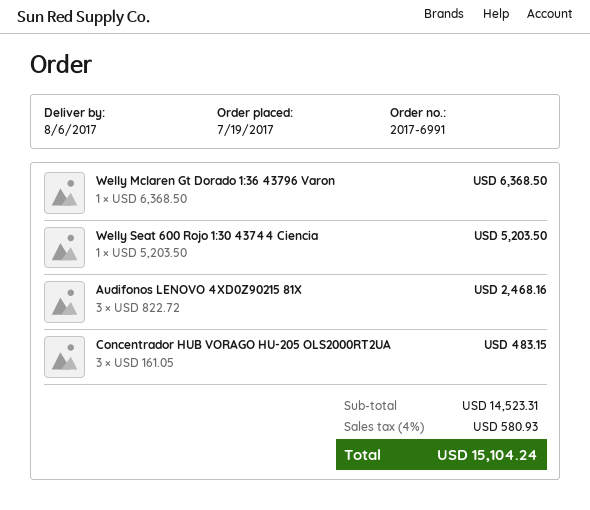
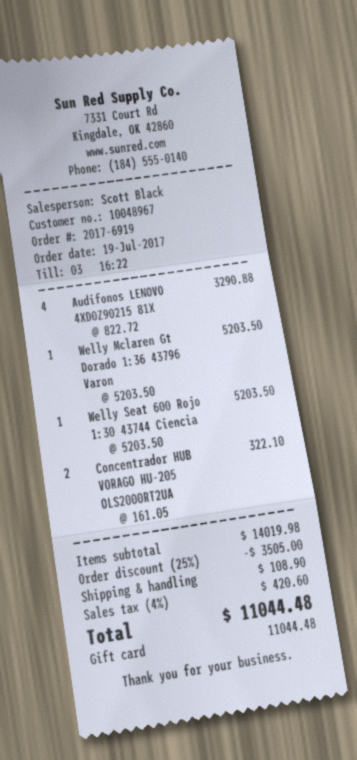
order number: 2017-6991 -> 2017-6919
Welly Mclaren Gt Dorado 1:36 43796 Varon: 1 x 6368.50 = 6368.50 -> 1 x 5203.50 = 5203.50
Audifonos LENOVO 4XD0Z90215 81X: 3 x 822.72 = 2468.16 -> 4 x 822.72 = 3290.88
Concentrador HUB VORAGO HU-205 OLS2000RT2UA: 3 x 161.05 = 483.15 -> 2 x 161.05 = 322.10
subtotal: 14523.31 -> 14019.98
discount: none -> 25% = 3505.00
shipping: none -> 108.90
tax: 4% = 580.93 -> 4% = 420.60
total: 15104.24 -> 11044.48

